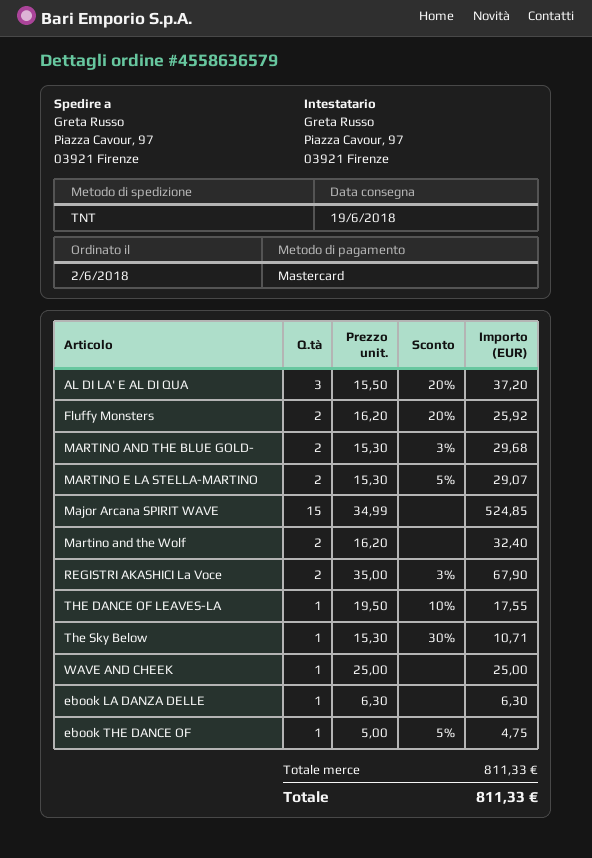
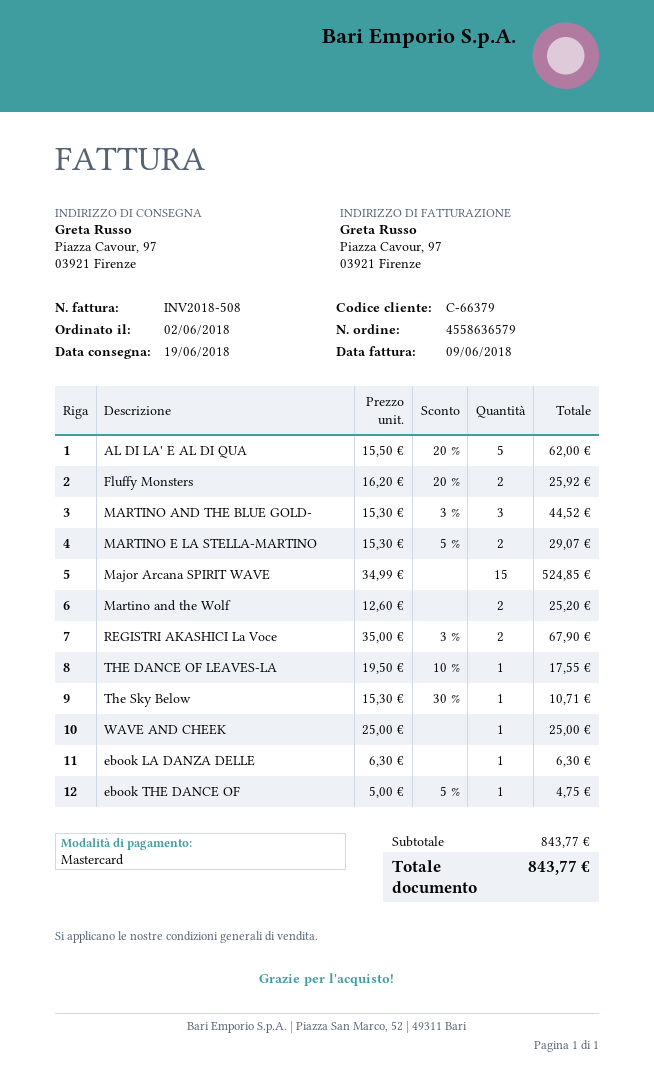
AL DI LA' E AL DI QUA: 3 x 15.50 - 20% = 37.20 -> 5 x 15.50 - 20% = 62.00
MARTINO AND THE BLUE GOLD-: 2 x 15.30 - 3% = 29.68 -> 3 x 15.30 - 3% = 44.52
Martino and the Wolf: 2 x 16.20 = 32.40 -> 2 x 12.60 = 25.20
subtotal: 811.33 -> 843.77
total: 811.33 -> 843.77

